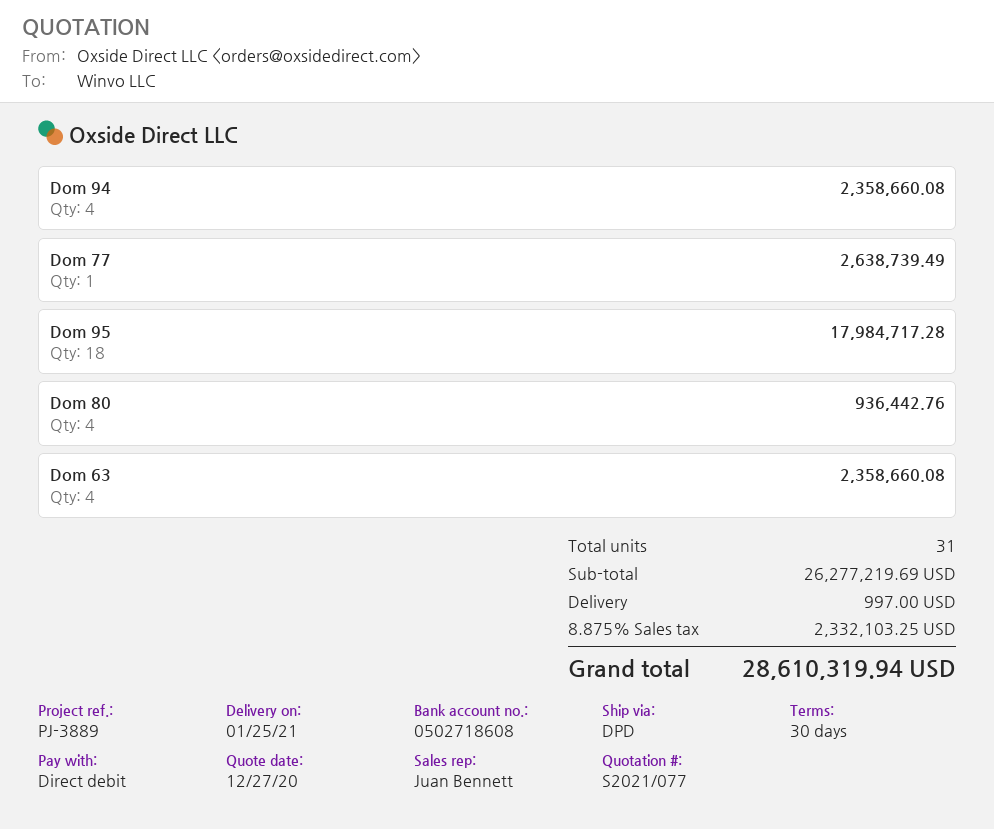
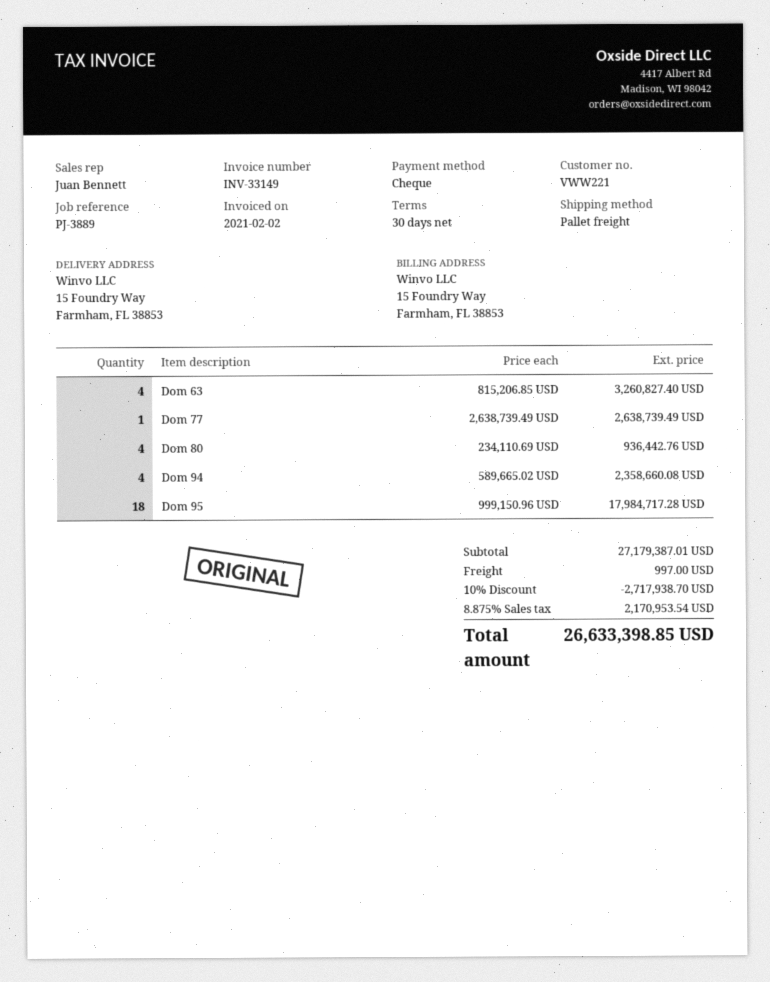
payment method: direct debit -> cheque
shipping method: DPD -> pallet freight
Dom 63: 4 for 2358660.08 -> 4 for 3260827.40
subtotal: 26277219.69 -> 27179387.01
discount: none -> 10% = 2717938.70
tax: 8.875% = 2332103.25 -> 8.875% = 2170953.54
total: 28610319.94 -> 26633398.85

